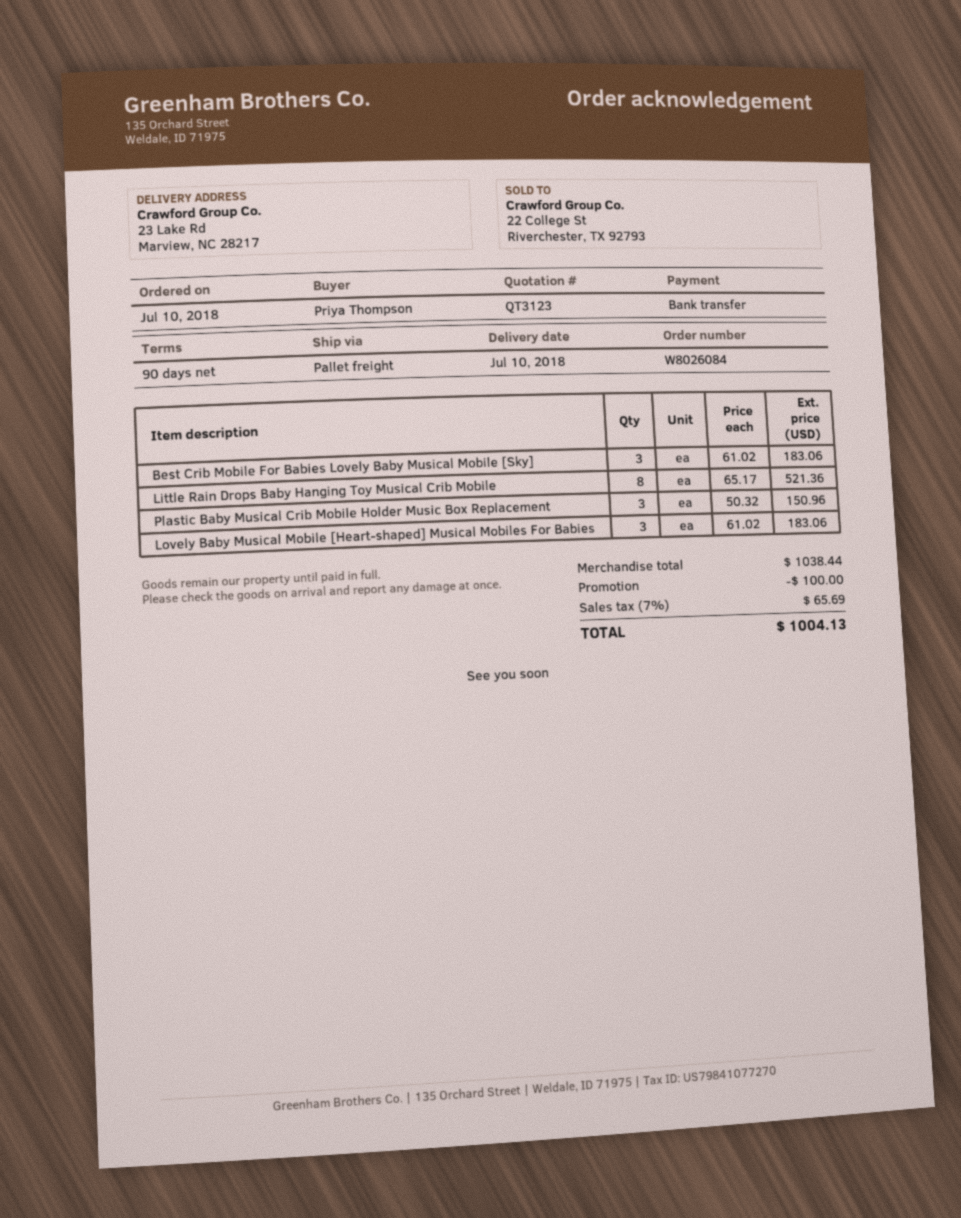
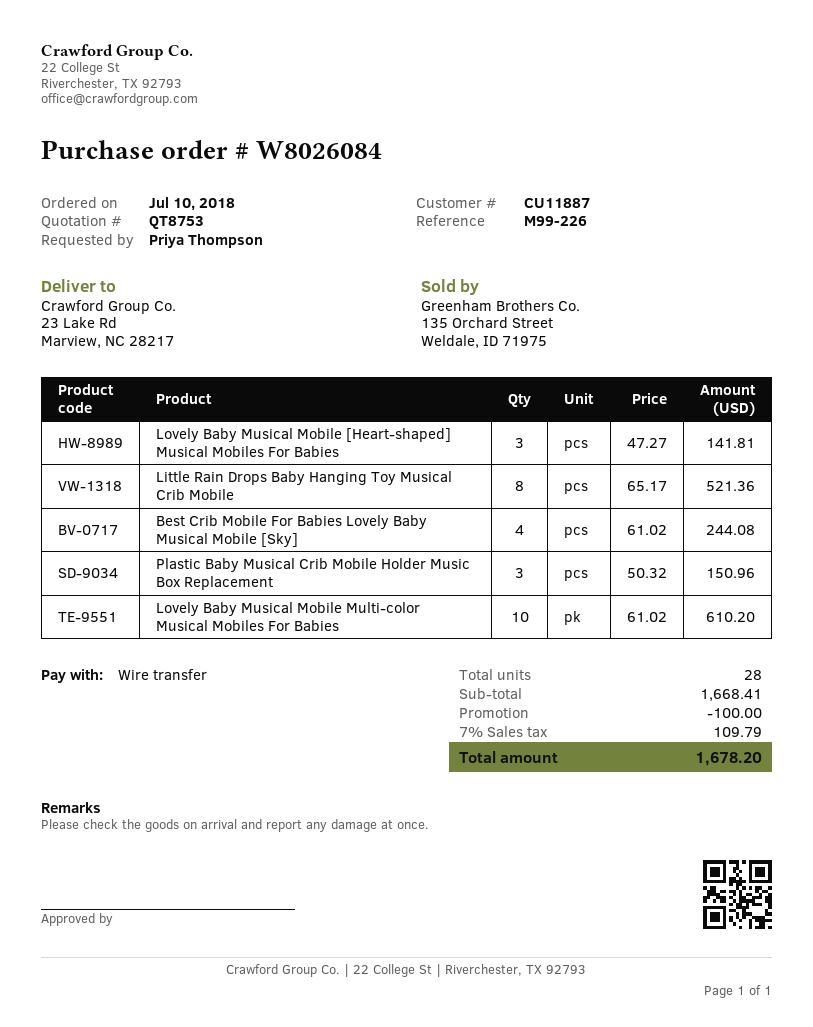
quote number: QT3123 -> QT8753
Best Crib Mobile For Babies Lovely Baby Musical Mobile [Sky]: 3 x 61.02 = 183.06 -> 4 x 61.02 = 244.08
Lovely Baby Musical Mobile [Heart-shaped] Musical Mobiles For Babies: 3 x 61.02 = 183.06 -> 3 x 47.27 = 141.81
Lovely Baby Musical Mobile Multi-color Musical Mobiles For Babies: none -> 10 x 61.02 = 610.20
subtotal: 1038.44 -> 1668.41
tax: 7% = 65.69 -> 7% = 109.79
total: 1004.13 -> 1678.20

